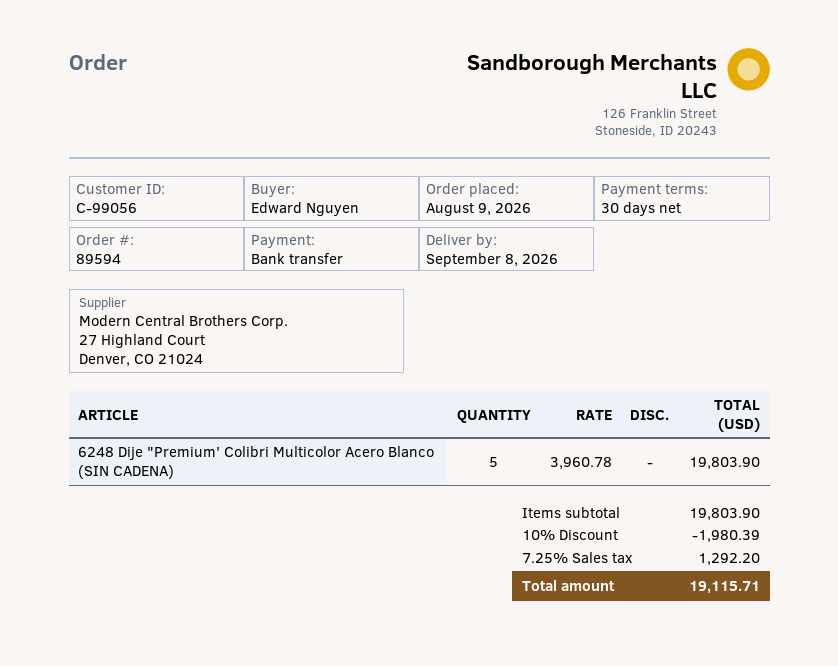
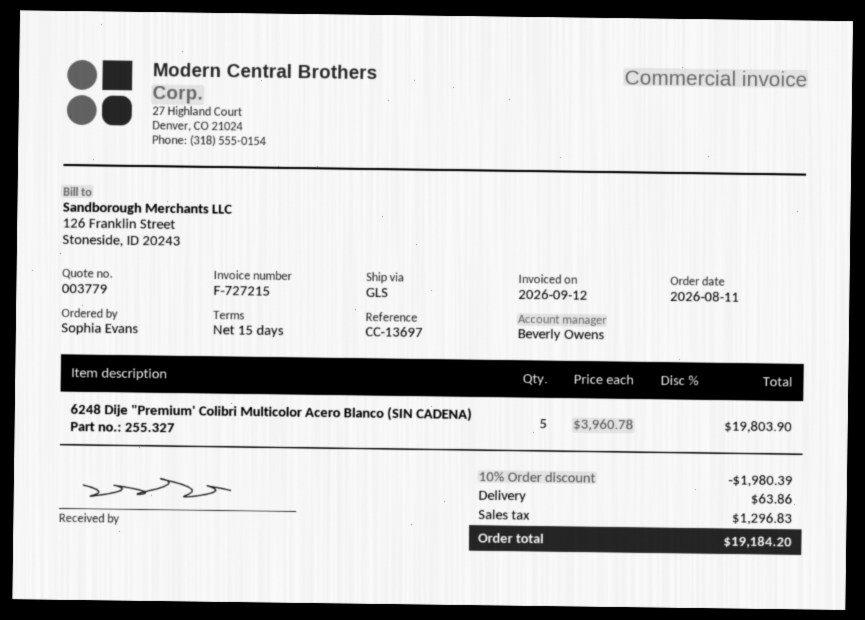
order date: 2026-08-09 -> 2026-08-11
payment terms: 30 days -> 15 days
ordered by: Edward Nguyen -> Sophia Evans
shipping: none -> 63.86
tax: 1292.20 -> 1296.83
total: 19115.71 -> 19184.20

